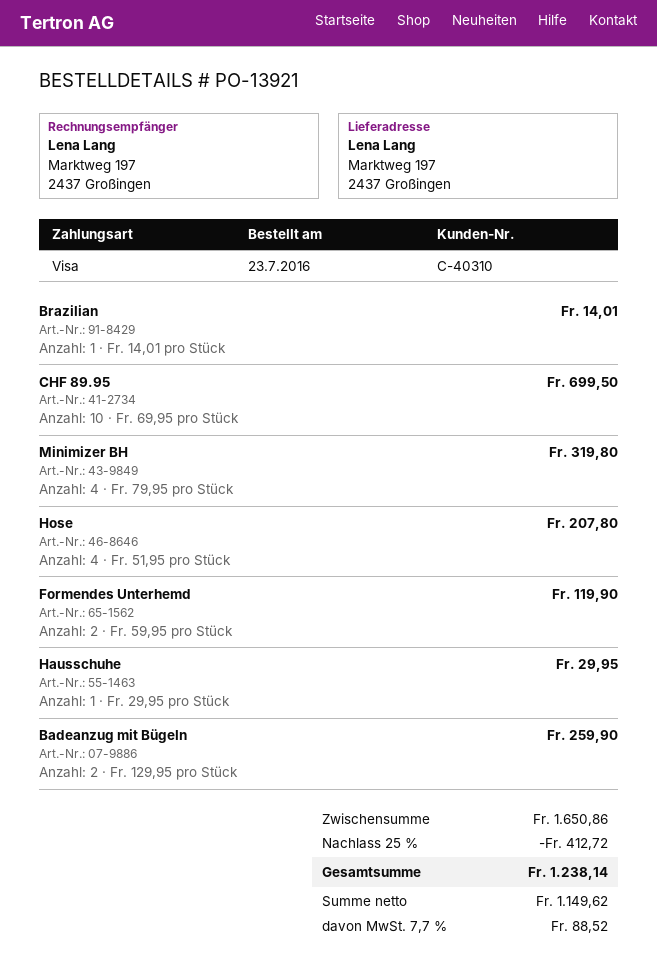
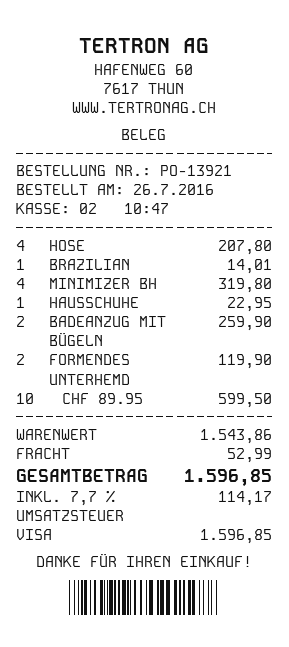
order date: 2016-07-23 -> 2016-07-26
CHF 89.95: 10 for 699.50 -> 10 for 599.50
Hausschuhe: 1 for 29.95 -> 1 for 22.95
subtotal: 1650.86 -> 1543.86
discount: 25% = 412.72 -> none
shipping: none -> 52.99
tax: 7.7% = 88.52 -> 7.7% = 114.17
total: 1238.14 -> 1596.85

